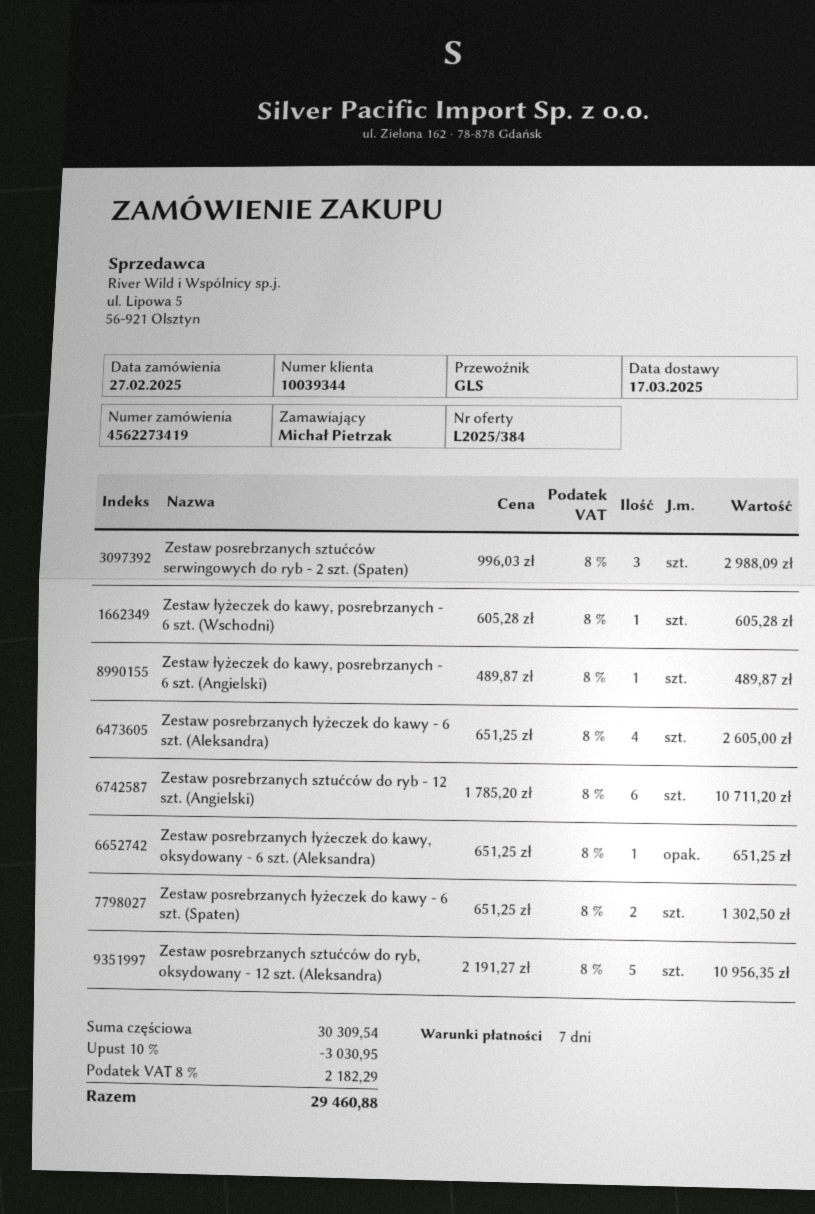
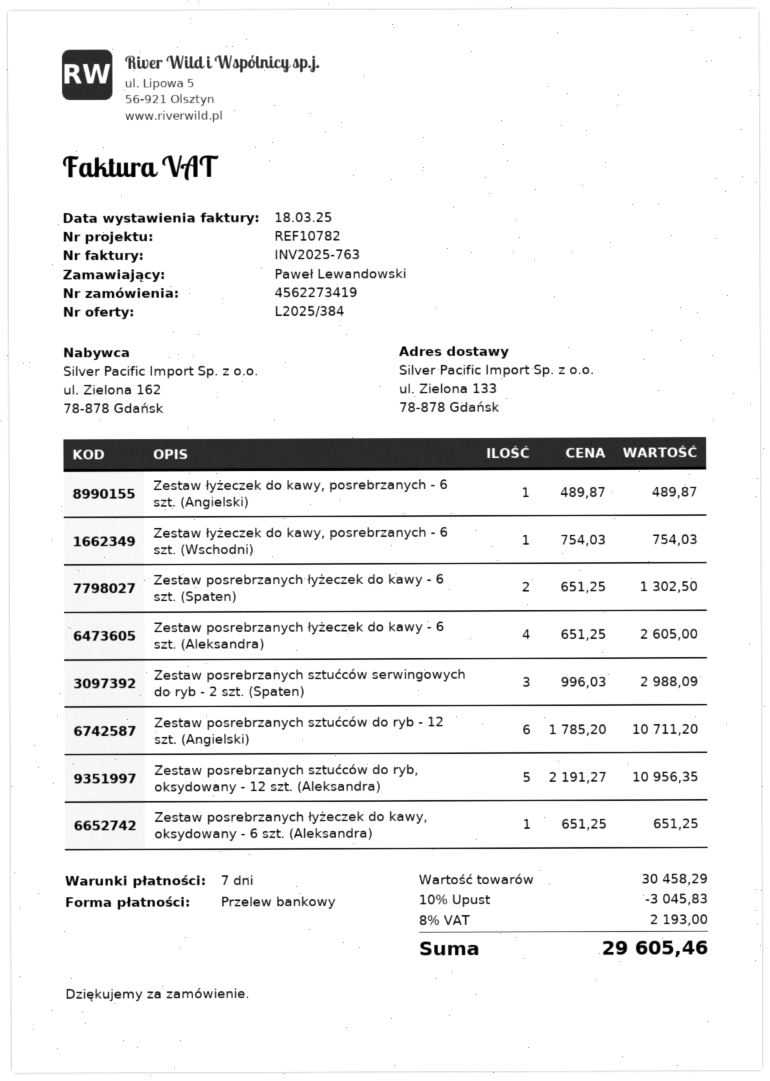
ordered by: Michał Pietrzak -> Paweł Lewandowski
Zestaw łyżeczek do kawy, posrebrzanych - 6 szt. (Wschodni): 1 x 605.28 = 605.28 -> 1 x 754.03 = 754.03
subtotal: 30309.54 -> 30458.29
discount: 10% = 3030.95 -> 10% = 3045.83
tax: 8% = 2182.29 -> 8% = 2193.00
total: 29460.88 -> 29605.46

